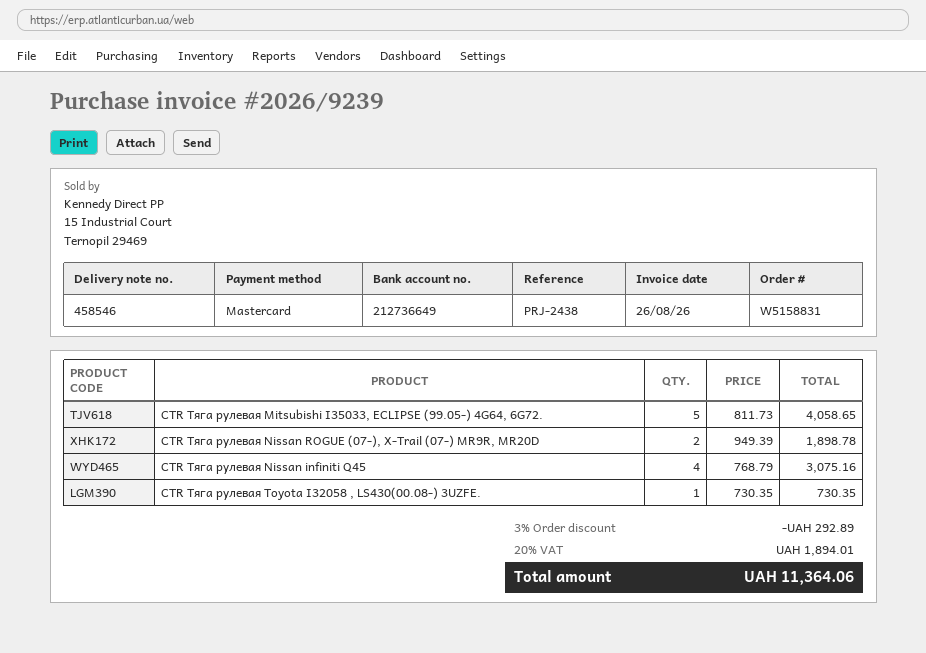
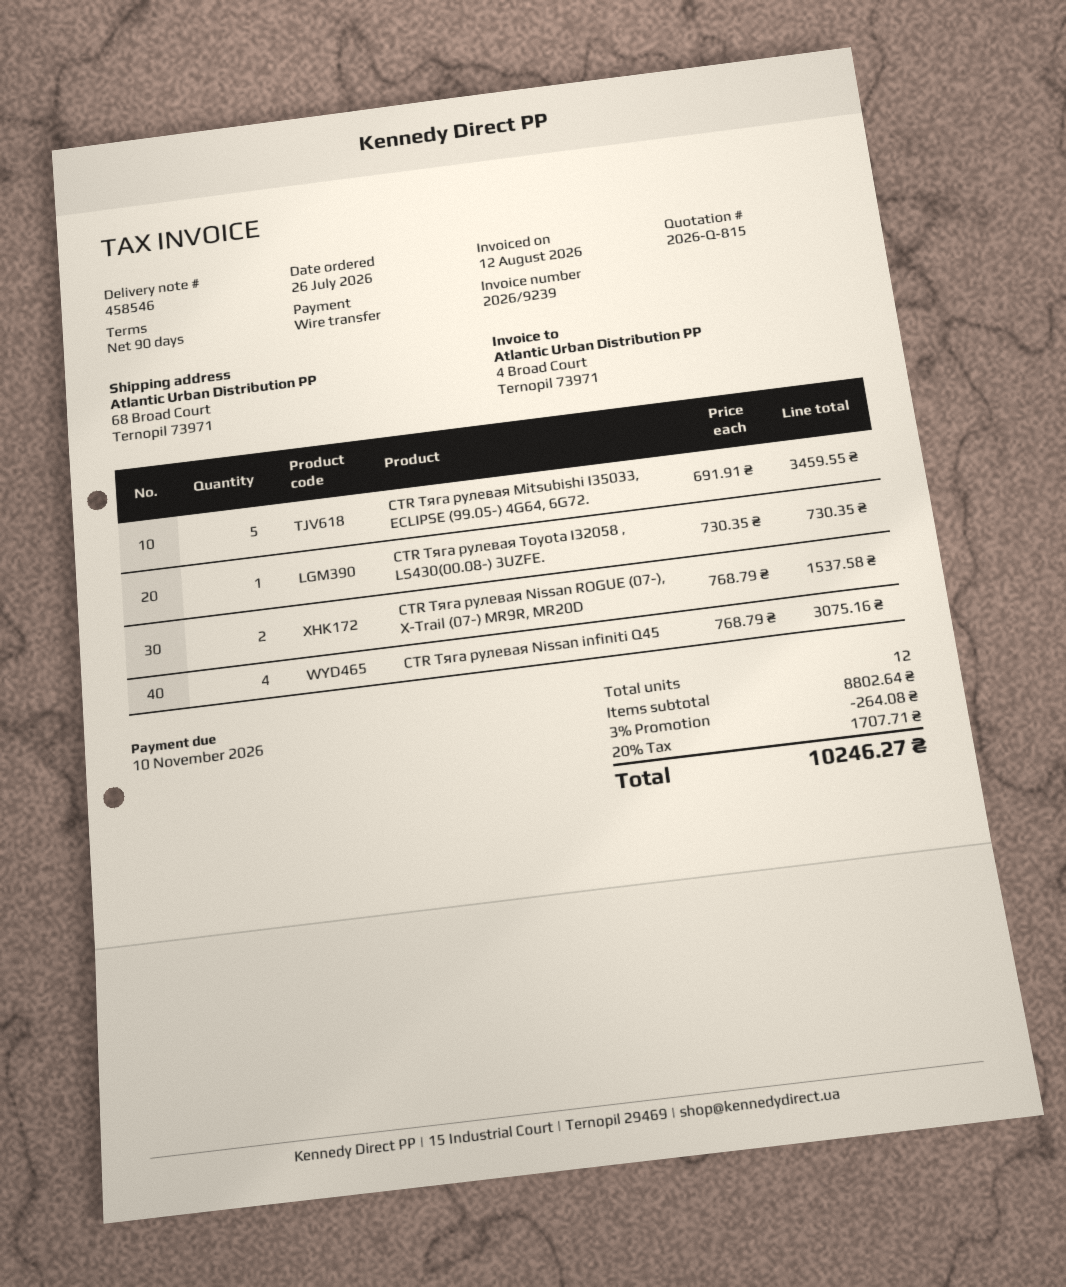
invoice date: 2026-08-26 -> 2026-08-12
payment method: Mastercard -> bank transfer
CTR Тяга рулевая Mitsubishi I35033, ECLIPSE (99.05-) 4G64, 6G72.: 5 x 811.73 = 4058.65 -> 5 x 691.91 = 3459.55
CTR Тяга рулевая Nissan ROGUE (07-), X-Trail (07-) MR9R, MR20D: 2 x 949.39 = 1898.78 -> 2 x 768.79 = 1537.58
discount: 3% = 292.89 -> 3% = 264.08
tax: 20% = 1894.01 -> 20% = 1707.71
total: 11364.06 -> 10246.27

